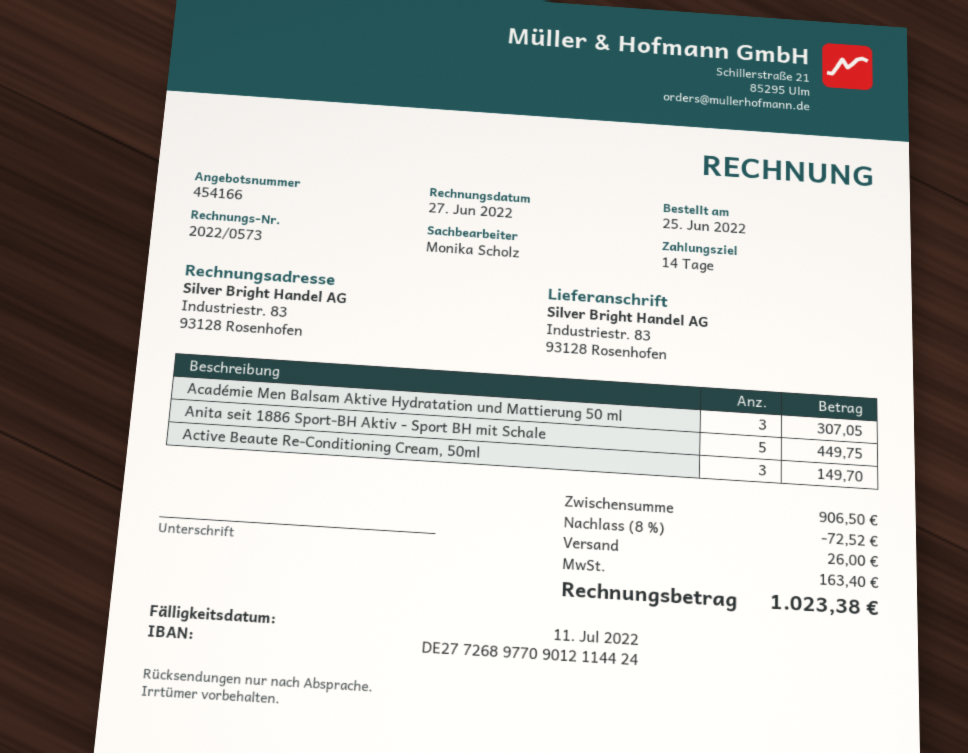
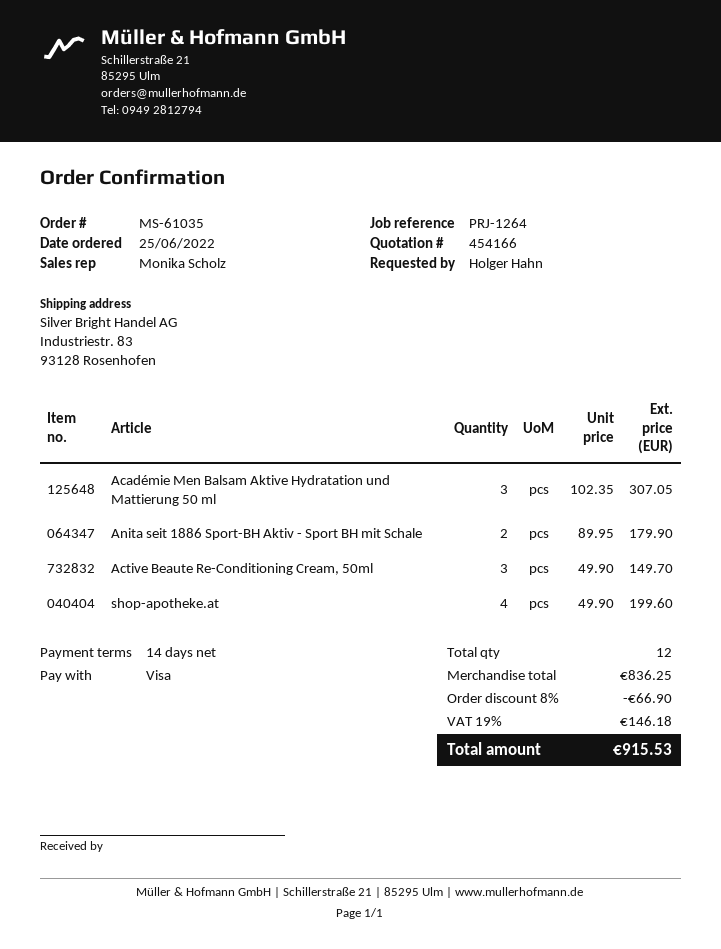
Anita seit 1886 Sport-BH Aktiv - Sport BH mit Schale: 5 for 449.75 -> 2 for 179.90
shop-apotheke.at: none -> 4 for 199.60
subtotal: 906.50 -> 836.25
discount: 8% = 72.52 -> 8% = 66.90
shipping: 26.00 -> none
tax: 163.40 -> 146.18
total: 1023.38 -> 915.53

